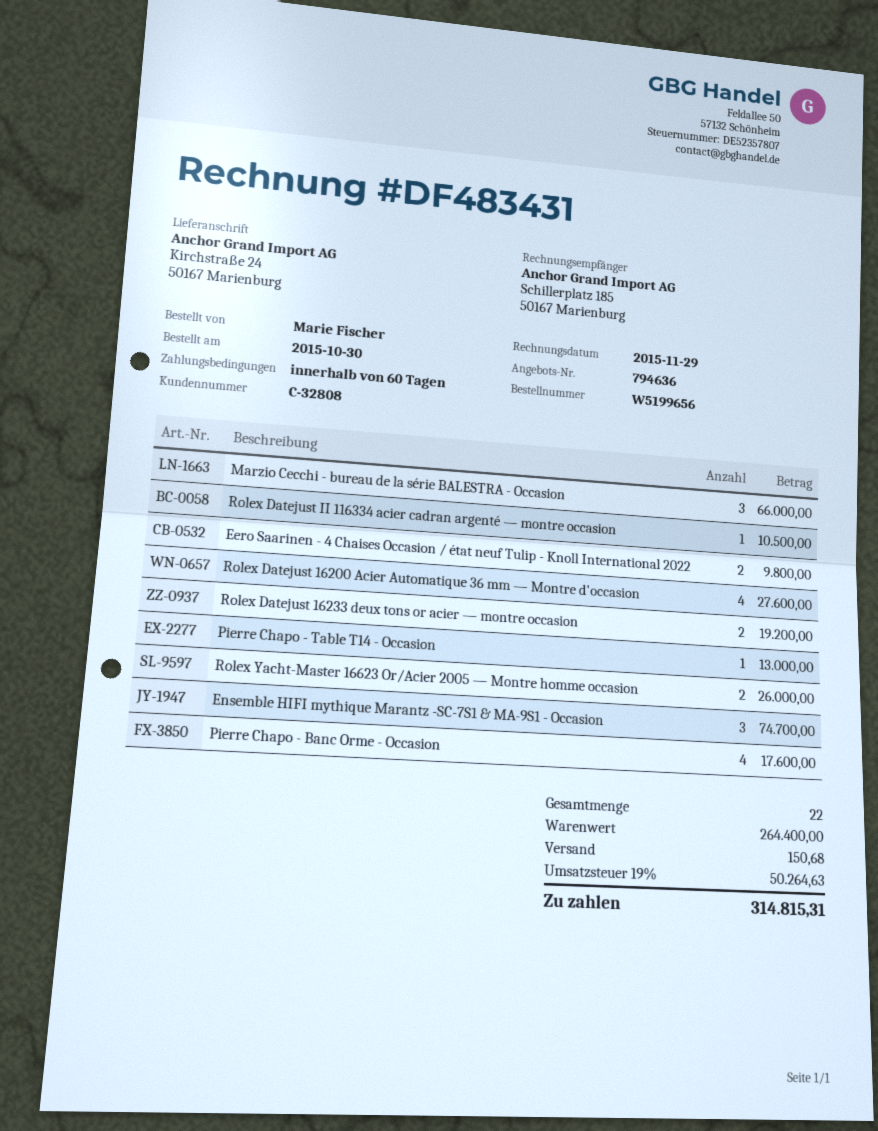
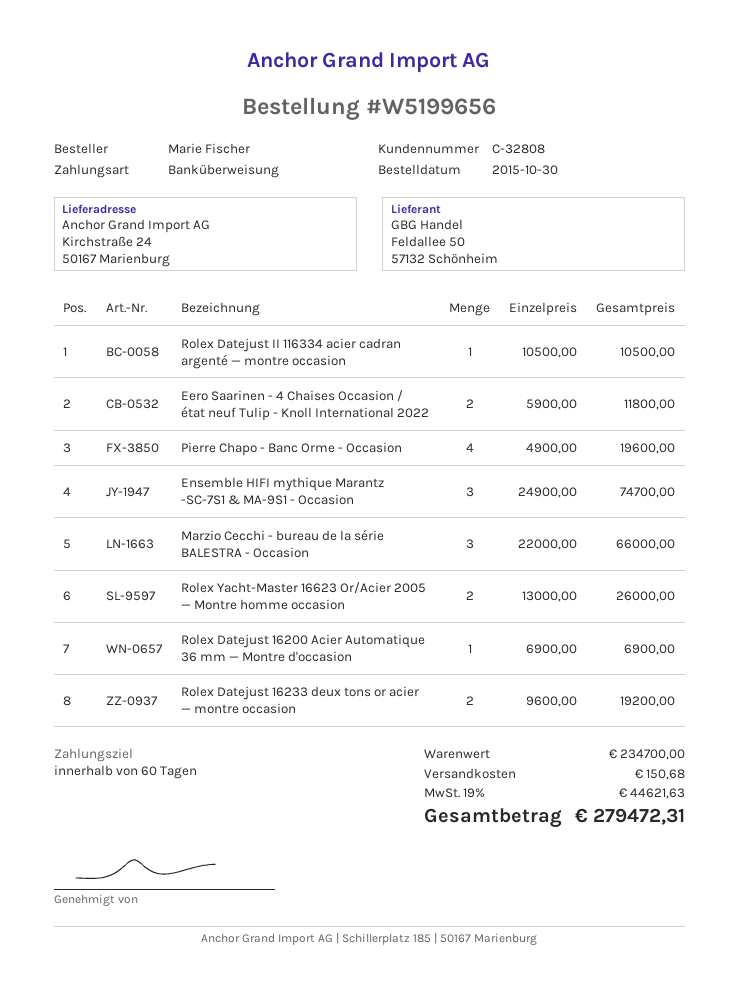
Eero Saarinen - 4 Chaises Occasion / état neuf Tulip - Knoll International 2022: 2 for 9800.00 -> 2 for 11800.00
Rolex Datejust 16200 Acier Automatique 36 mm — Montre d'occasion: 4 for 27600.00 -> 1 for 6900.00
Pierre Chapo - Table T14 - Occasion: 1 for 13000.00 -> none
Pierre Chapo - Banc Orme - Occasion: 4 for 17600.00 -> 4 for 19600.00
subtotal: 264400.00 -> 234700.00
tax: 19% = 50264.63 -> 19% = 44621.63
total: 314815.31 -> 279472.31

